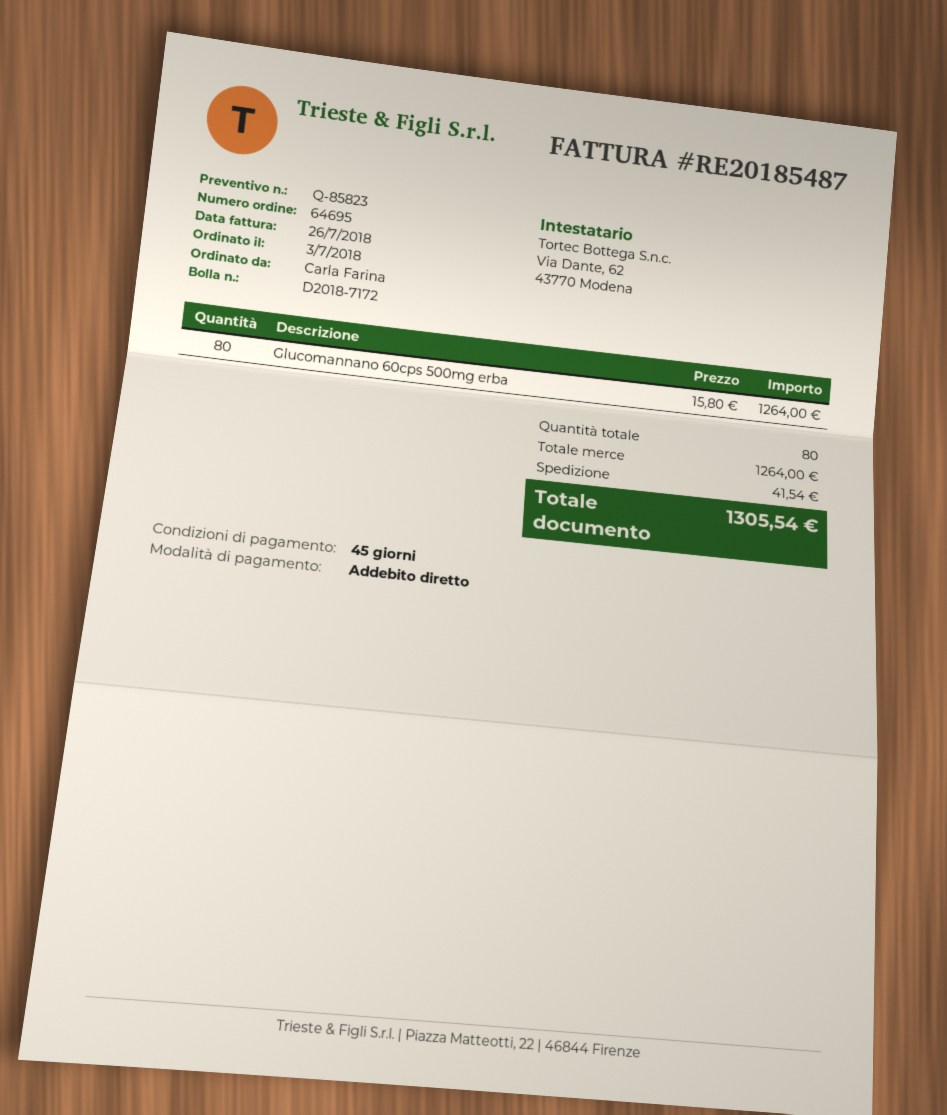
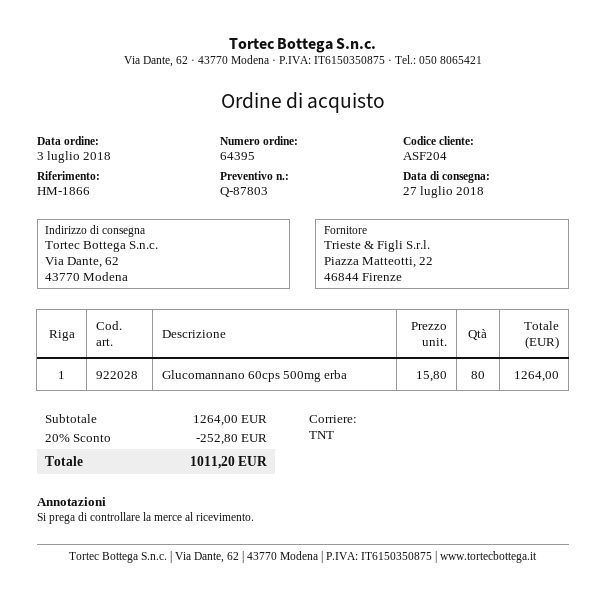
quote number: Q-85823 -> Q-87803
order number: 64695 -> 64395
discount: none -> 20% = 252.80
shipping: 41.54 -> none
total: 1305.54 -> 1011.20

